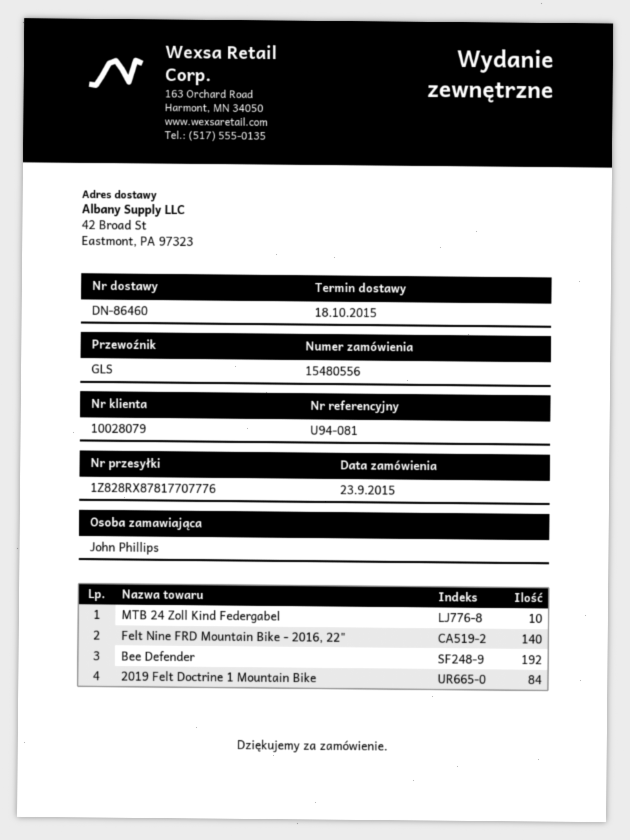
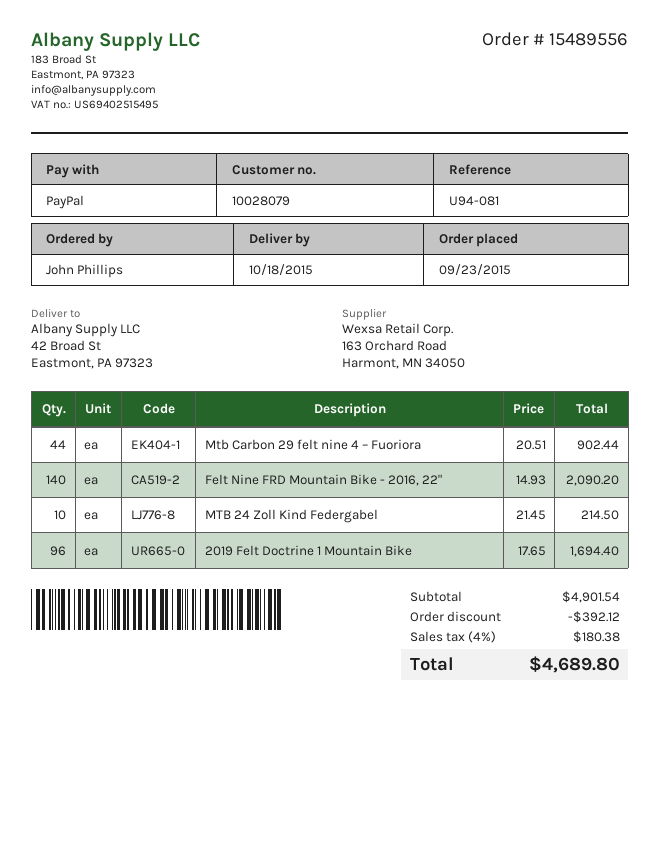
order number: 15480556 -> 15489556
Bee Defender: 192 -> none
2019 Felt Doctrine 1 Mountain Bike: 84 -> 96
Mtb Carbon 29 felt nine 4 – Fuoriora: none -> 44

